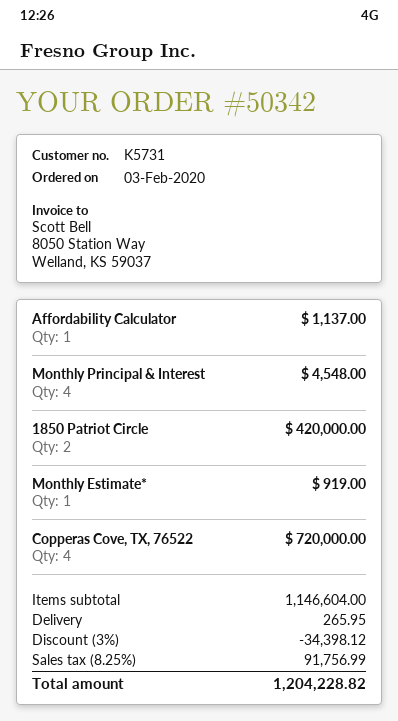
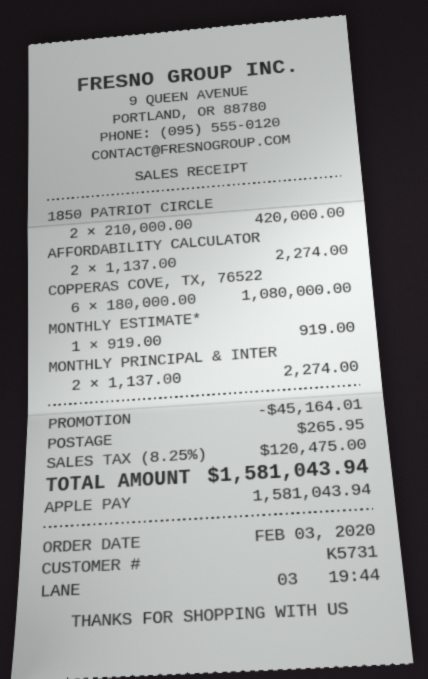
Affordability Calculator: 1 for 1137.00 -> 2 for 2274.00
Monthly Principal & Interest: 4 for 4548.00 -> 2 for 2274.00
Copperas Cove, TX, 76522: 4 for 720000.00 -> 6 for 1080000.00
discount: 34398.12 -> 45164.01
tax: 8.25% = 91756.99 -> 8.25% = 120475.00
total: 1204228.82 -> 1581043.94

